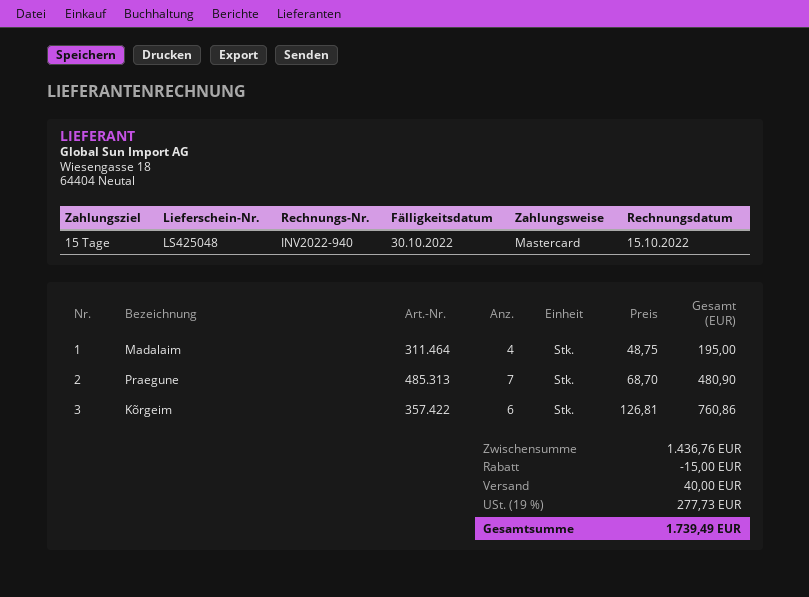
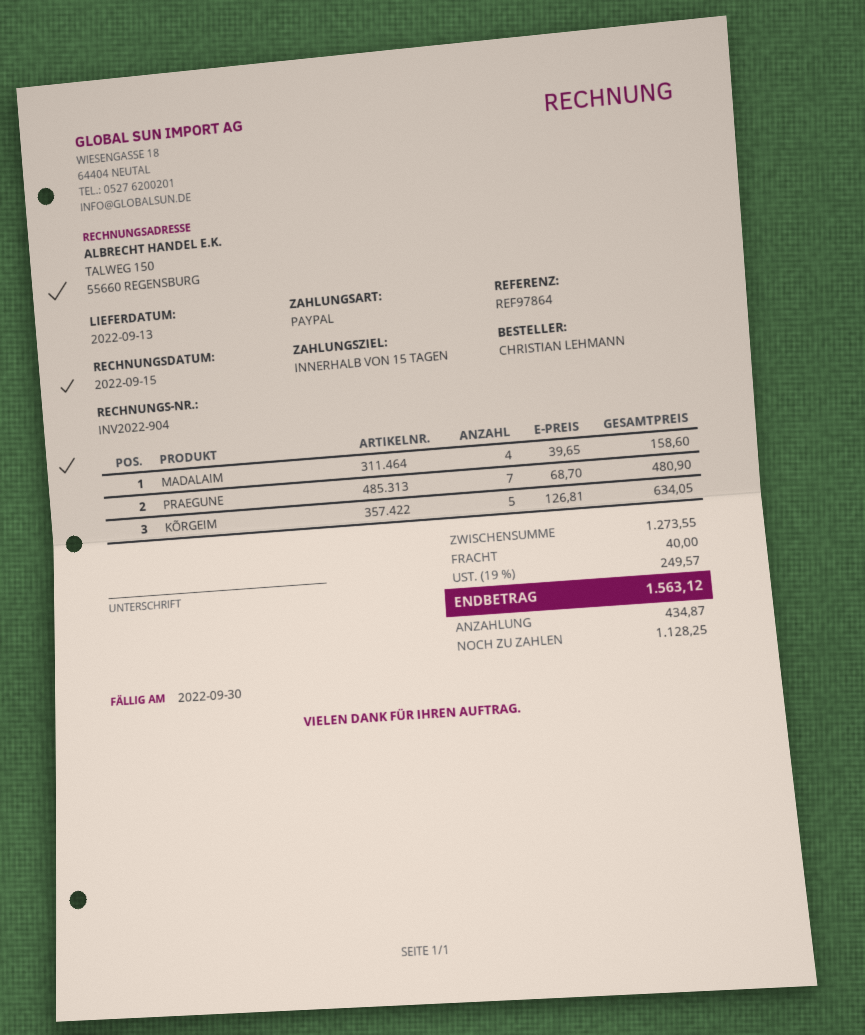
invoice number: INV2022-940 -> INV2022-904
invoice date: 2022-10-15 -> 2022-09-15
due date: 2022-10-30 -> 2022-09-30
payment method: Mastercard -> PayPal
Madalaim: 4 x 48.75 = 195.00 -> 4 x 39.65 = 158.60
Kõrgeim: 6 x 126.81 = 760.86 -> 5 x 126.81 = 634.05
subtotal: 1436.76 -> 1273.55
discount: 15.00 -> none
tax: 19% = 277.73 -> 19% = 249.57
total: 1739.49 -> 1563.12

